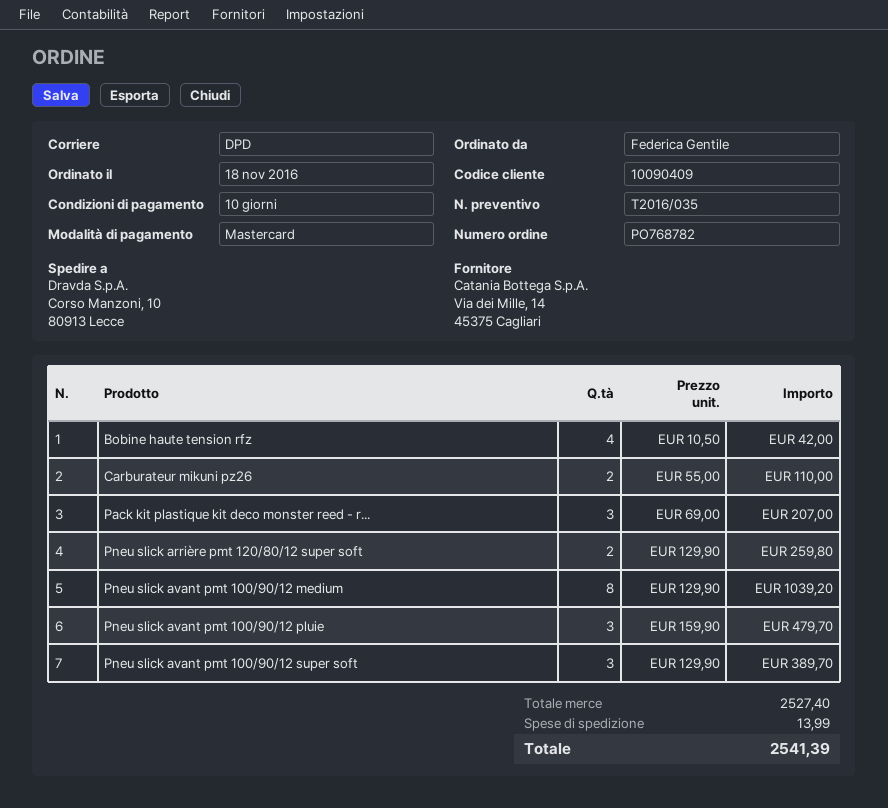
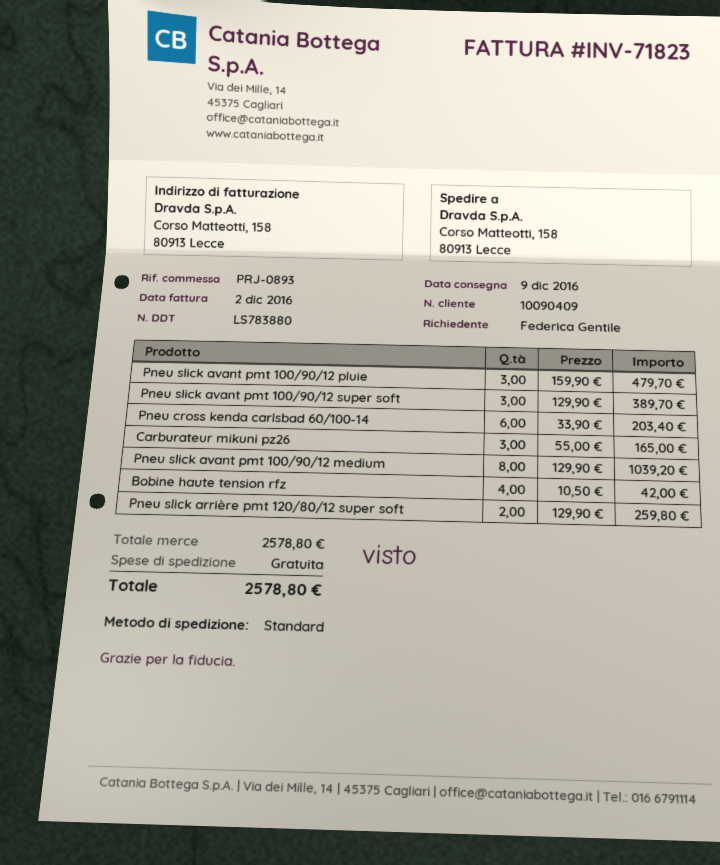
shipping method: DPD -> standard
ship to: Corso Manzoni, 10, 80913 Lecce -> Corso Matteotti, 158, 80913 Lecce
Carburateur mikuni pz26: 2 x 55.00 = 110.00 -> 3 x 55.00 = 165.00
Pack kit plastique kit deco monster reed - r...: 3 x 69.00 = 207.00 -> none
Pneu cross kenda carlsbad 60/100-14: none -> 6 x 33.90 = 203.40
subtotal: 2527.40 -> 2578.80
shipping: 13.99 -> 0.00
total: 2541.39 -> 2578.80

